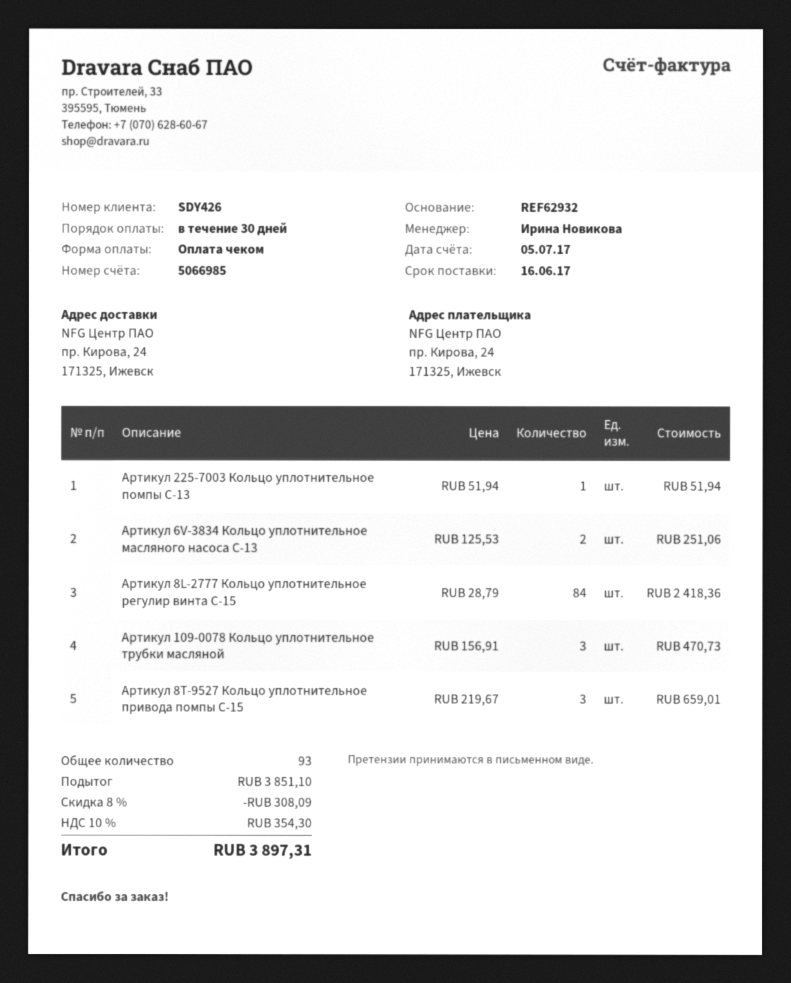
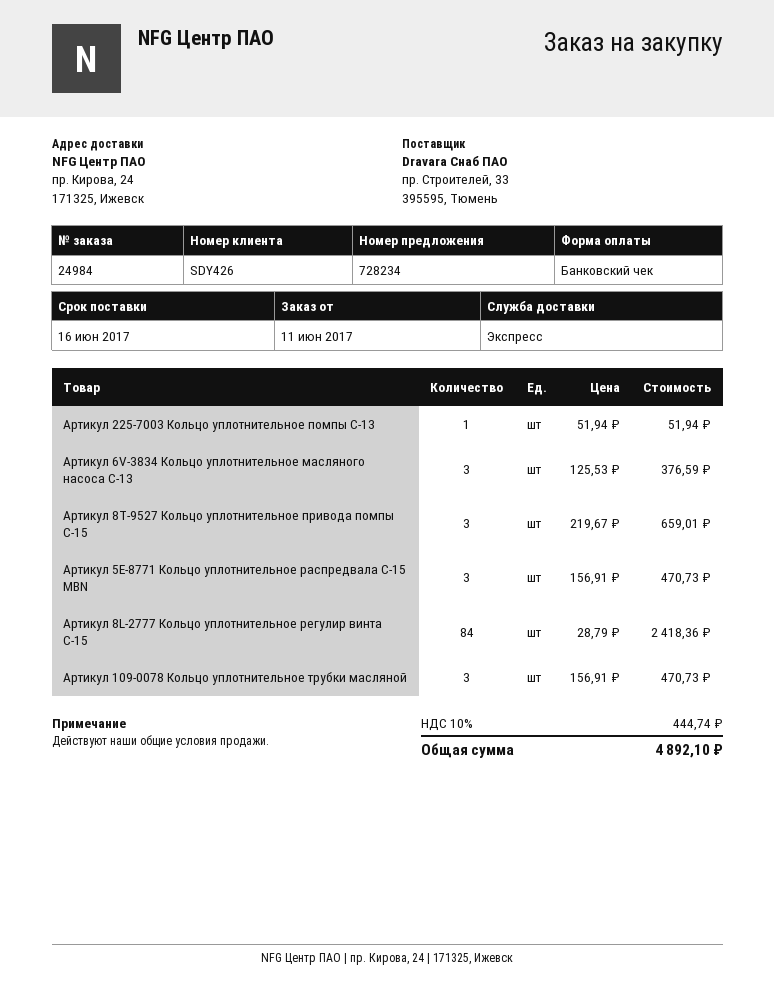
Артикул 6V-3834 Кольцо уплотнительное масляного насоса C-13: 2 x 125.53 = 251.06 -> 3 x 125.53 = 376.59
Артикул 5E-8771 Кольцо уплотнительное распредвала C-15 MBN: none -> 3 x 156.91 = 470.73
discount: 8% = 308.09 -> none
tax: 10% = 354.30 -> 10% = 444.74
total: 3897.31 -> 4892.10

